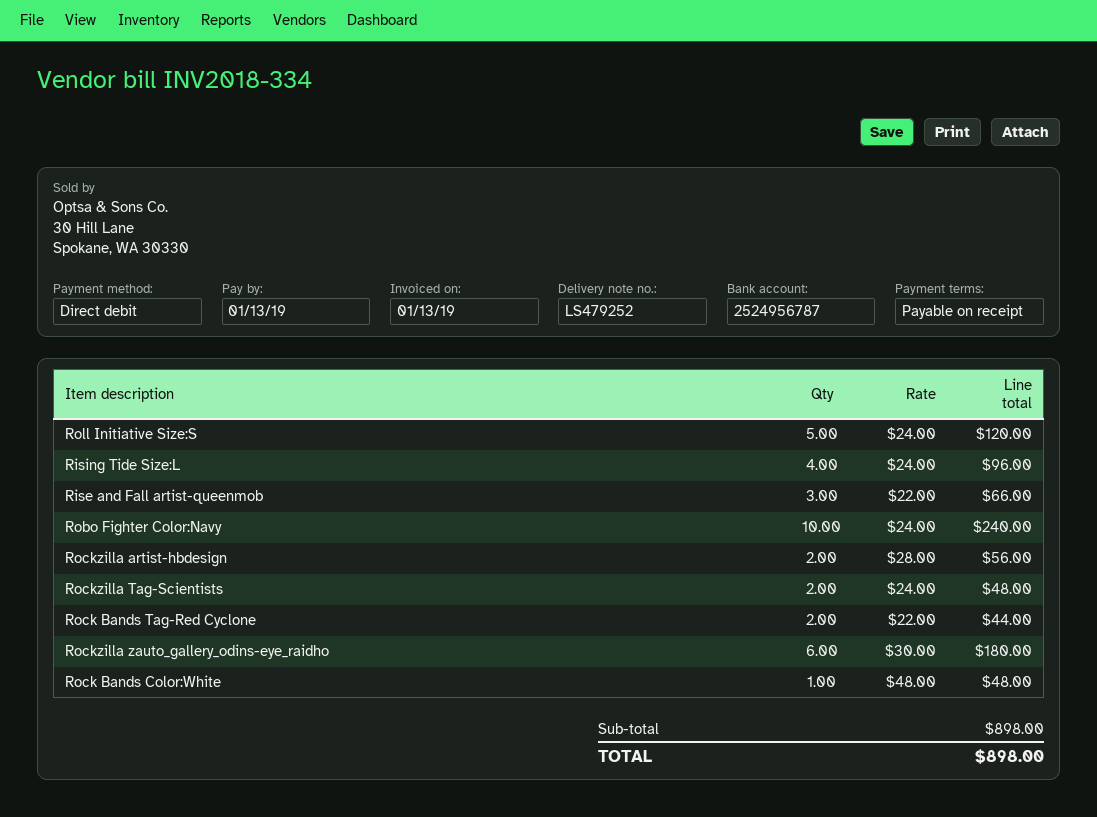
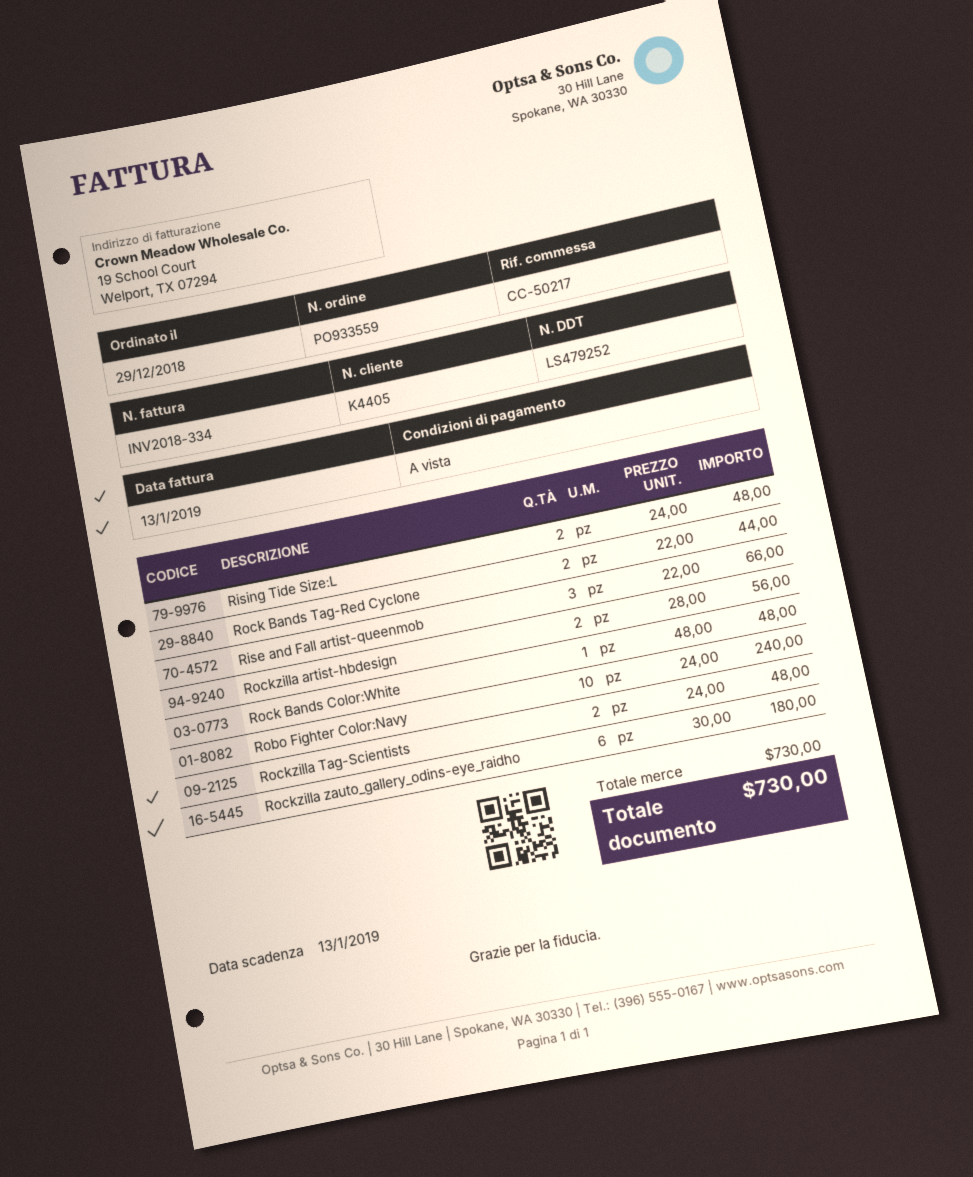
Roll Initiative Size:S: 5 x 24.00 = 120.00 -> none
Rising Tide Size:L: 4 x 24.00 = 96.00 -> 2 x 24.00 = 48.00
subtotal: 898.00 -> 730.00
total: 898.00 -> 730.00

